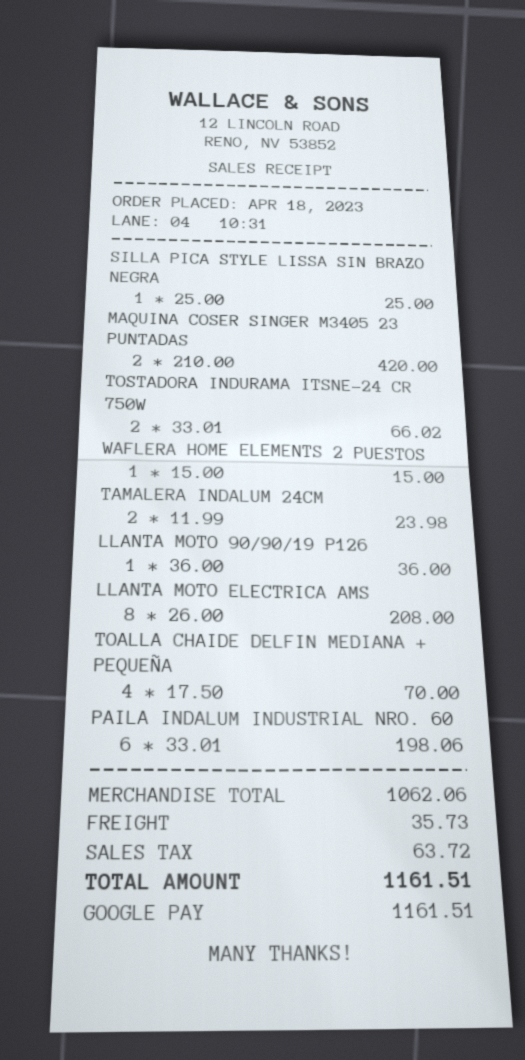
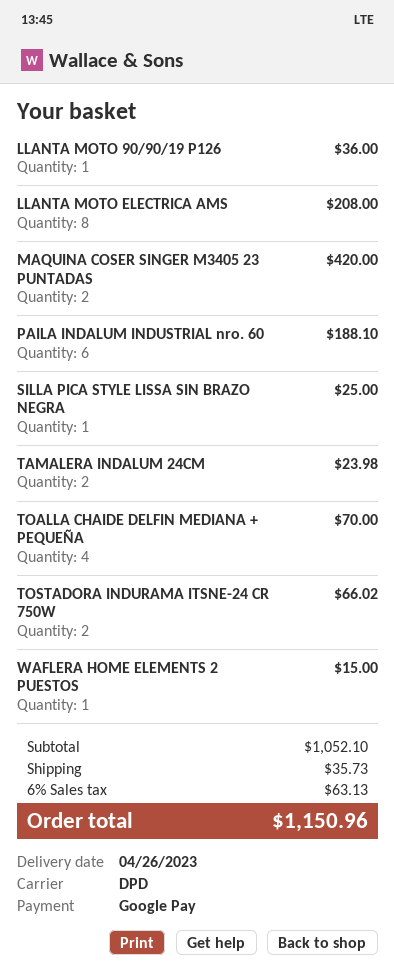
PAILA INDALUM INDUSTRIAL NRO. 60: 6 for 198.06 -> 6 for 188.10
subtotal: 1062.06 -> 1052.10
tax: 63.72 -> 63.13
total: 1161.51 -> 1150.96

